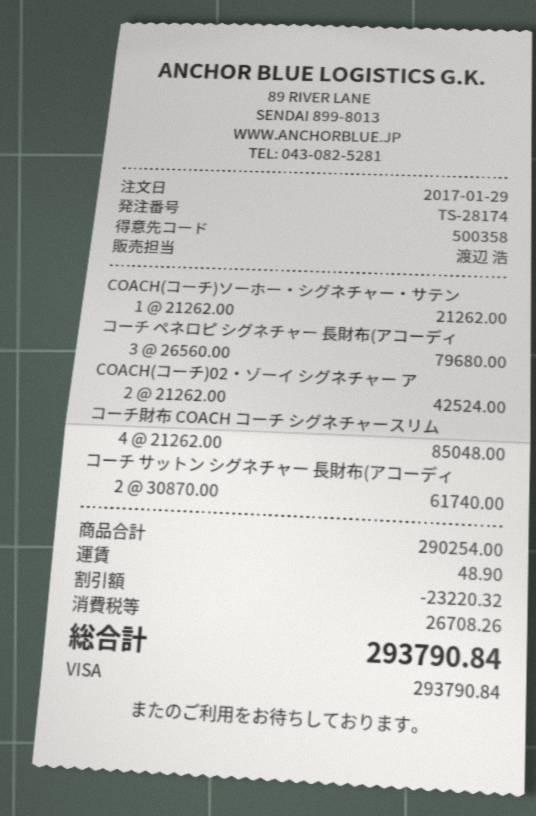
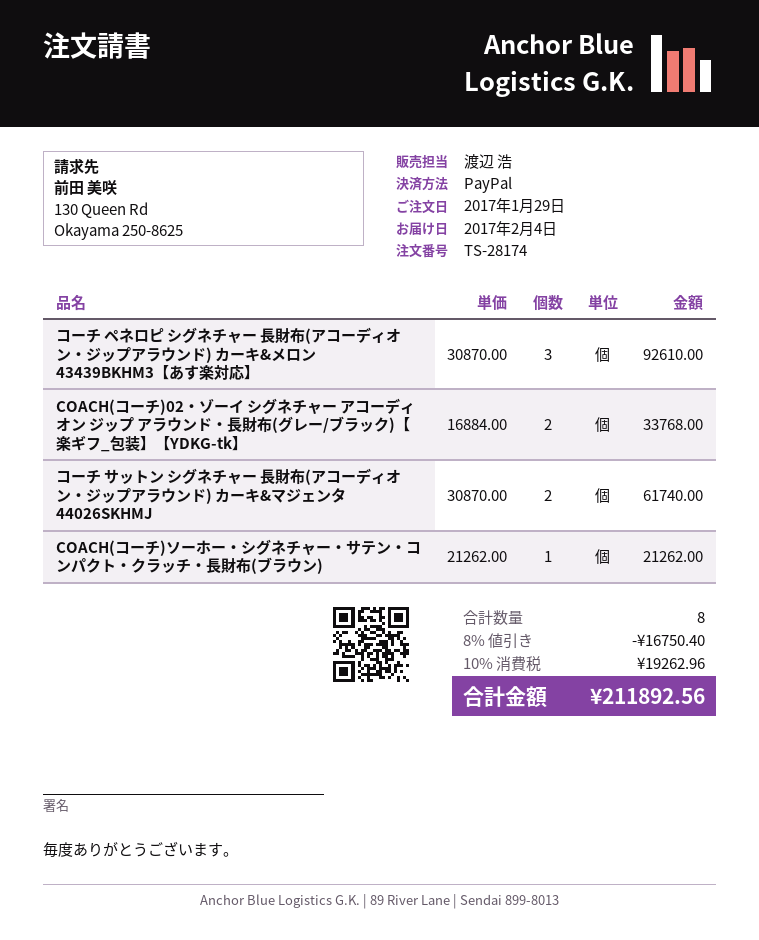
payment method: Visa -> PayPal
コーチ ペネロピ シグネチャー 長財布(アコーディ: 3 x 26560.00 = 79680.00 -> 3 x 30870.00 = 92610.00
COACH(コーチ)02・ゾーイ シグネチャー ア: 2 x 21262.00 = 42524.00 -> 2 x 16884.00 = 33768.00
コーチ財布 COACH コーチ シグネチャースリム: 4 x 21262.00 = 85048.00 -> none
discount: 23220.32 -> 16750.40
shipping: 48.90 -> none
tax: 26708.26 -> 19262.96
total: 293790.84 -> 211892.56

